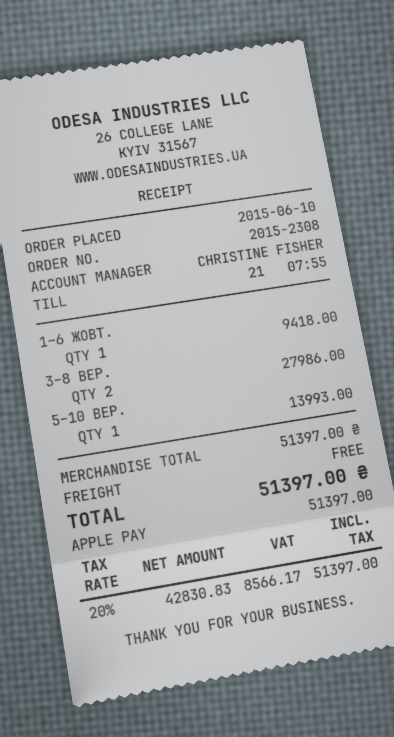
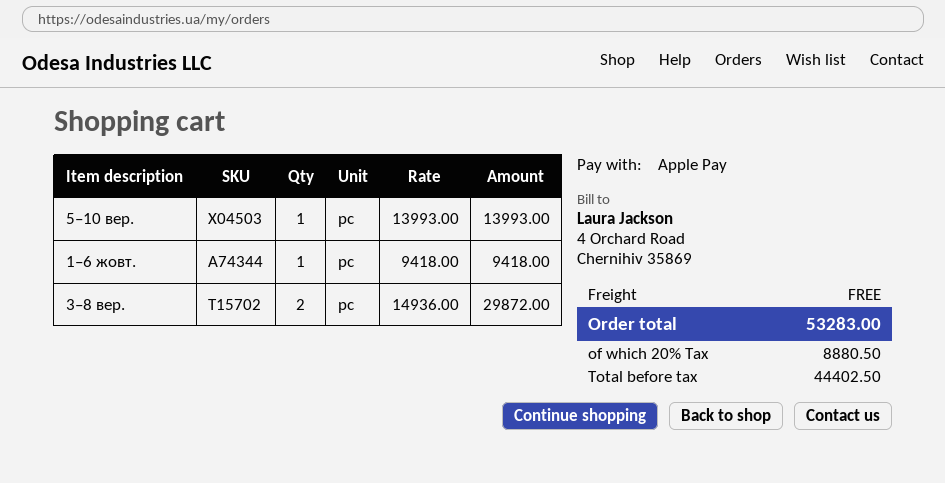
3–8 ВЕР.: 2 for 27986.00 -> 2 for 29872.00
net: 42830.83 -> 44402.50
tax: 20% = 8566.17 -> 20% = 8880.50
total: 51397.00 -> 53283.00

